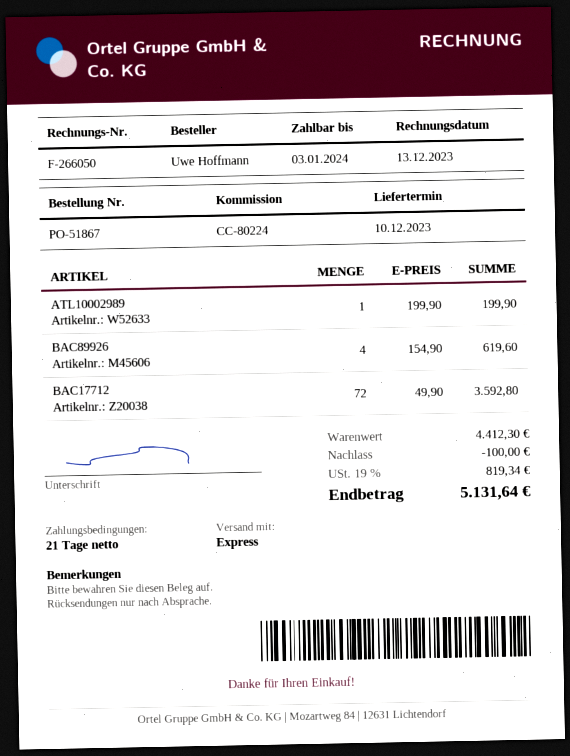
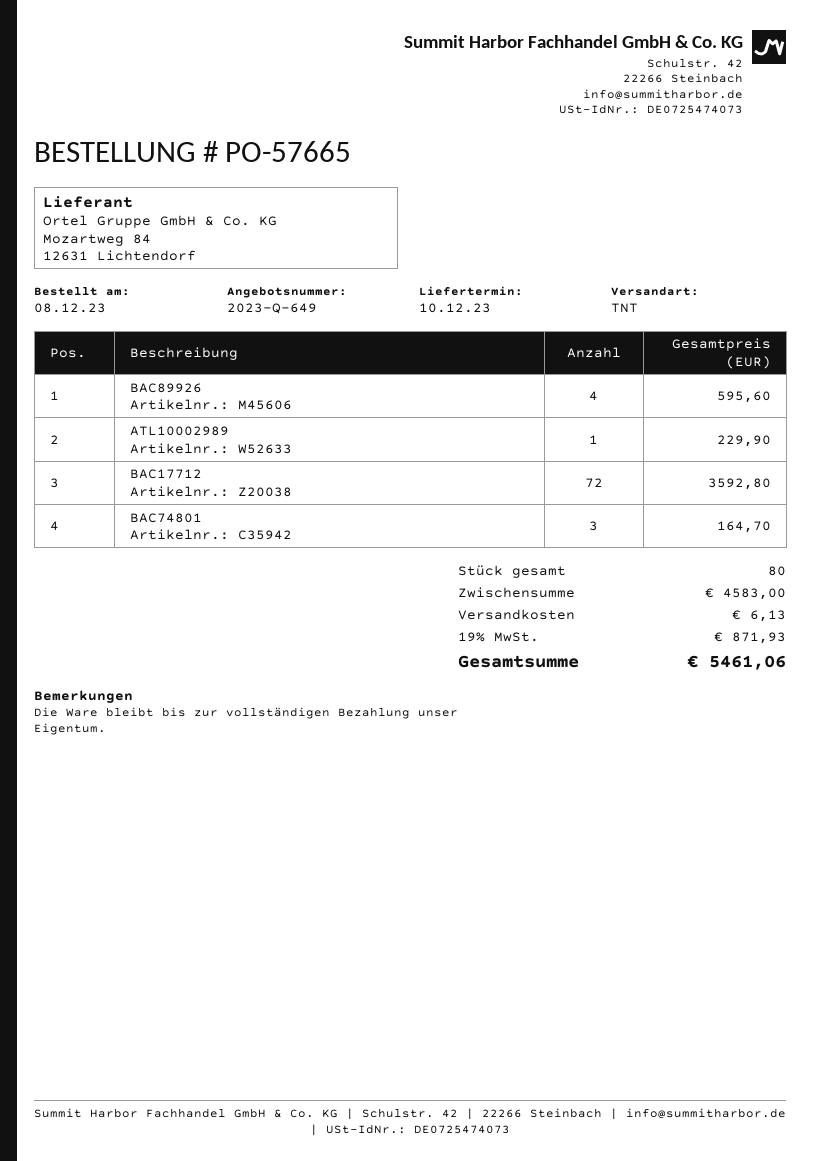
order number: PO-51867 -> PO-57665
shipping method: express -> TNT
ATL10002989: 1 for 199.90 -> 1 for 229.90
BAC89926: 4 for 619.60 -> 4 for 595.60
BAC74801: none -> 3 for 164.70
subtotal: 4412.30 -> 4583.00
discount: 100.00 -> none
shipping: none -> 6.13
tax: 19% = 819.34 -> 19% = 871.93
total: 5131.64 -> 5461.06

